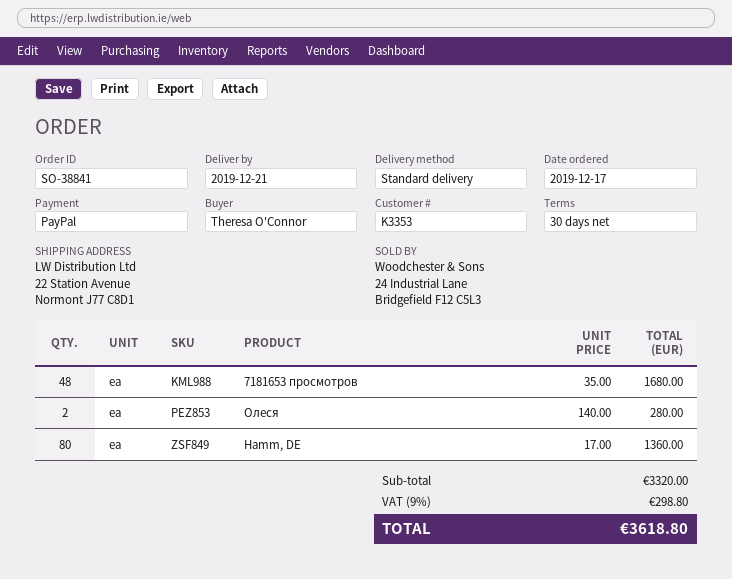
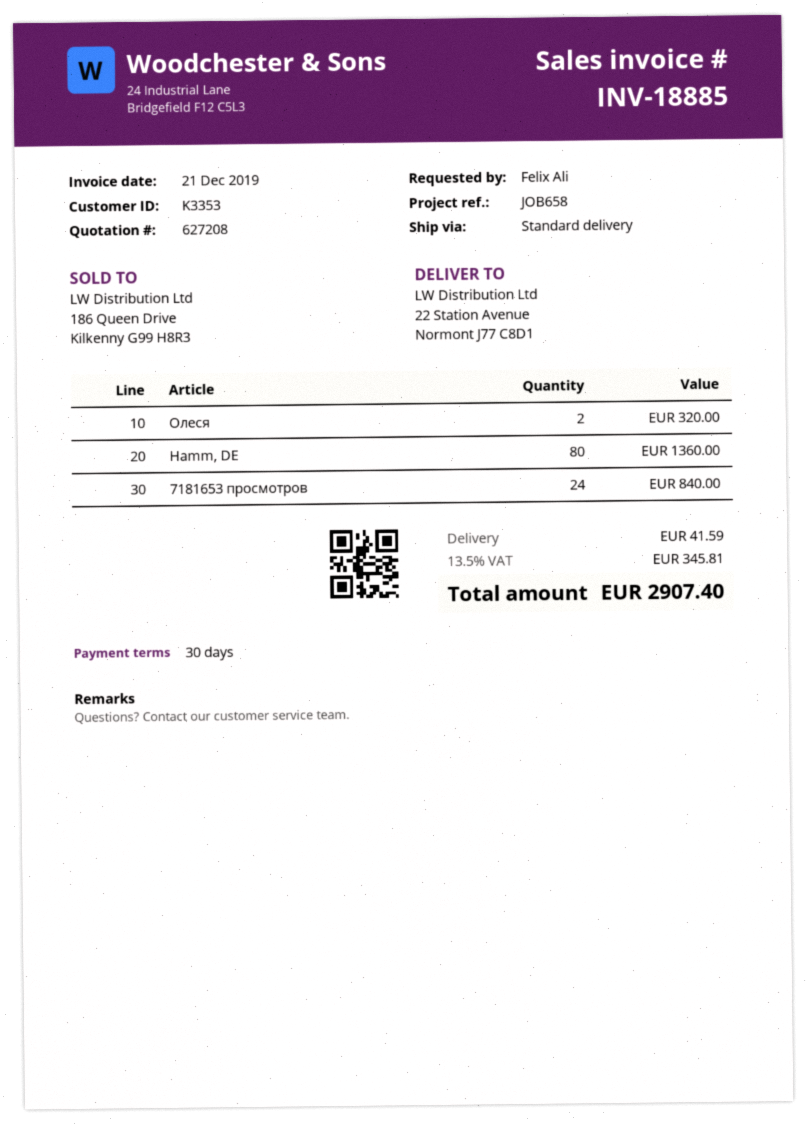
ordered by: Theresa O'Connor -> Felix Ali
7181653 просмотров: 48 for 1680.00 -> 24 for 840.00
Олеся: 2 for 280.00 -> 2 for 320.00
shipping: none -> 41.59
tax: 9% = 298.80 -> 13.5% = 345.81
total: 3618.80 -> 2907.40

